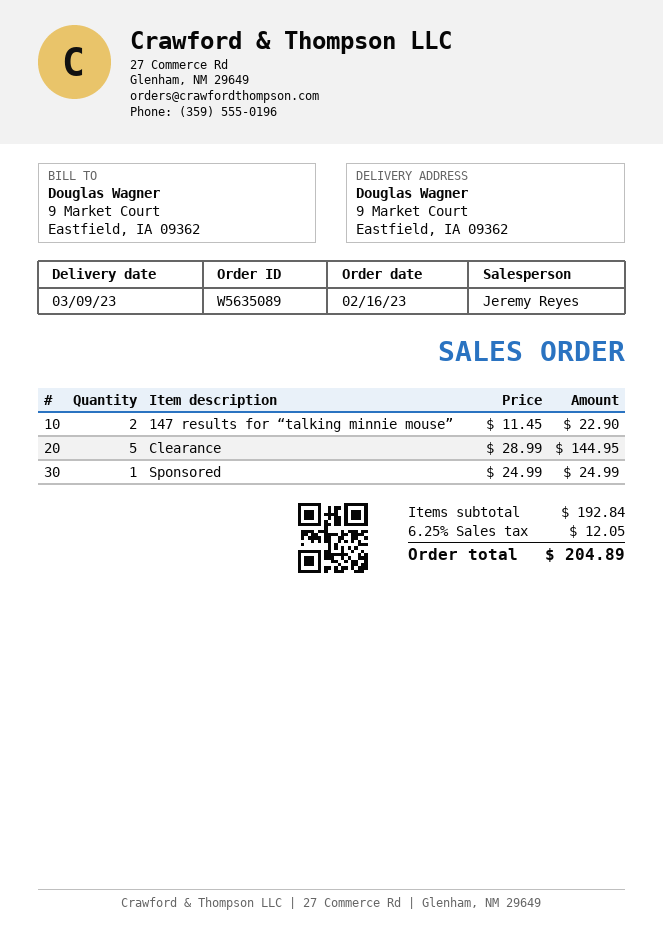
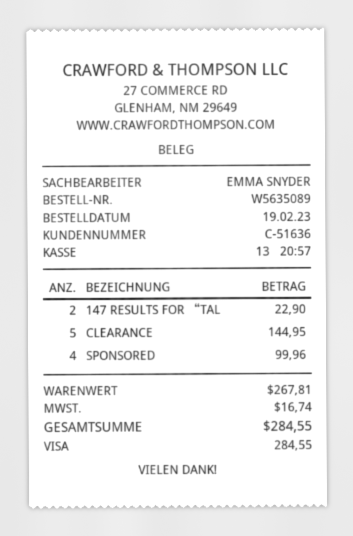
order date: 2023-02-16 -> 2023-02-19
sales rep: Jeremy Reyes -> EMMA SNYDER
Sponsored: 1 for 24.99 -> 4 for 99.96
subtotal: 192.84 -> 267.81
tax: 12.05 -> 16.74
total: 204.89 -> 284.55

